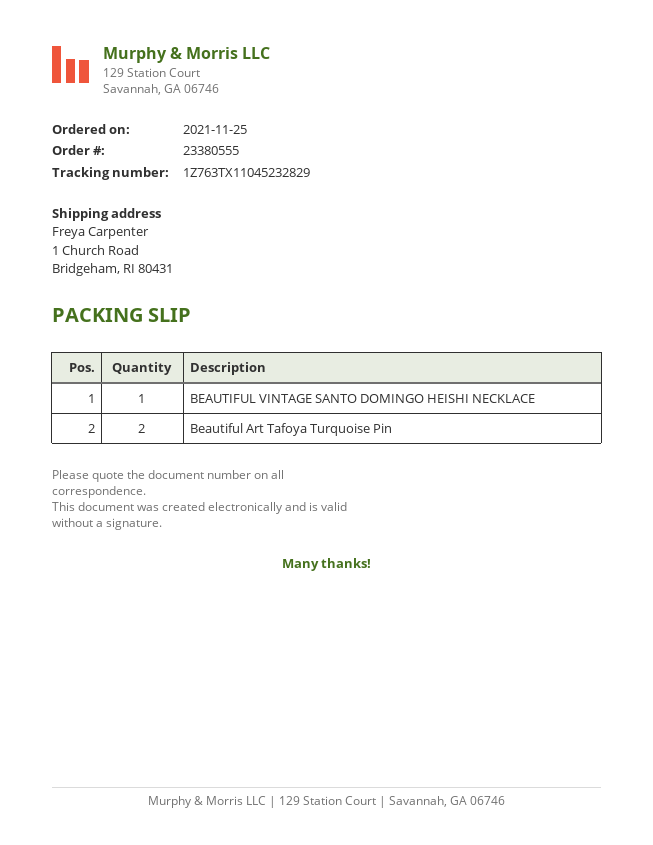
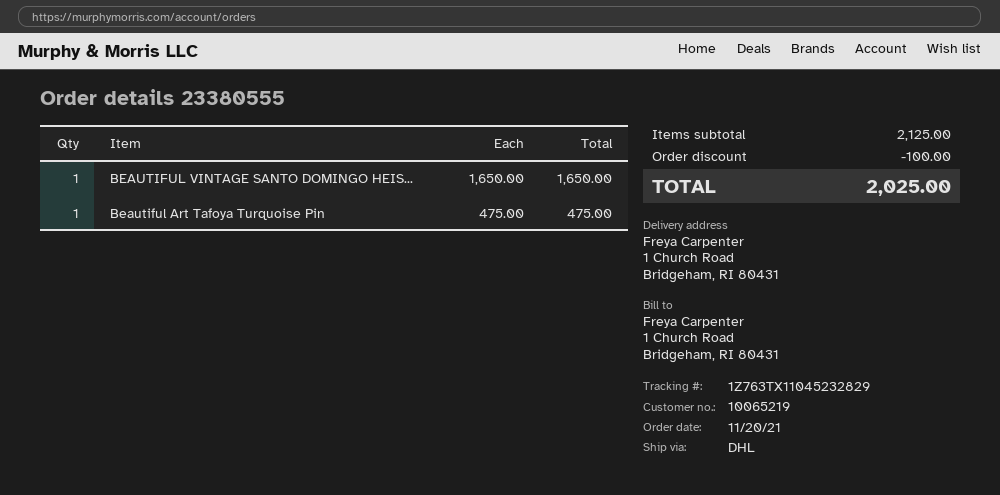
order date: 2021-11-25 -> 2021-11-20
Beautiful Art Tafoya Turquoise Pin: 2 -> 1

